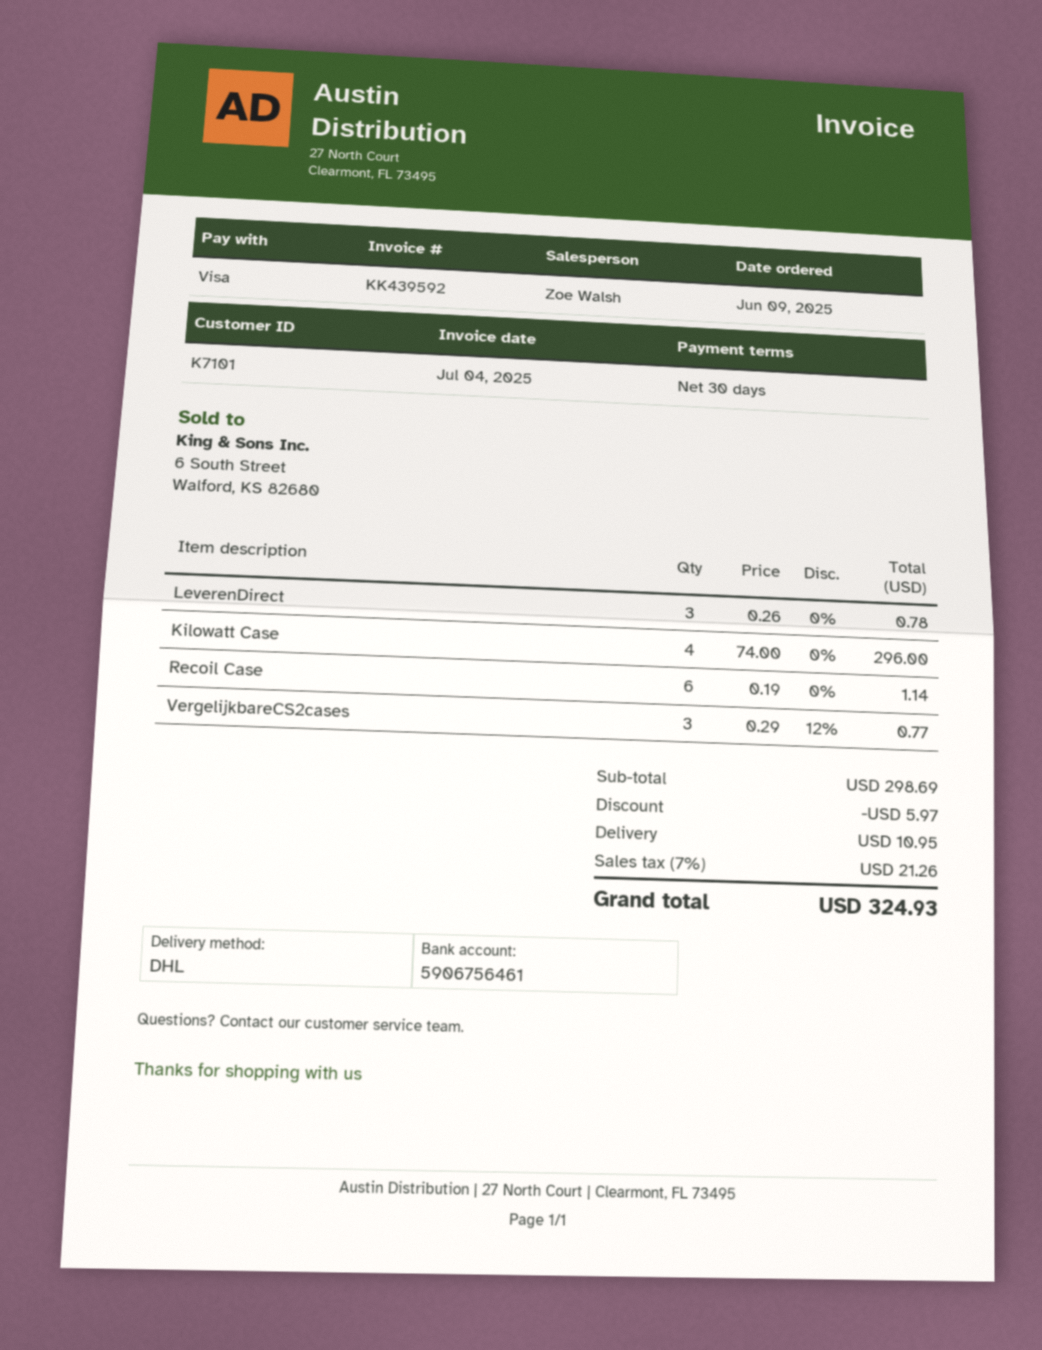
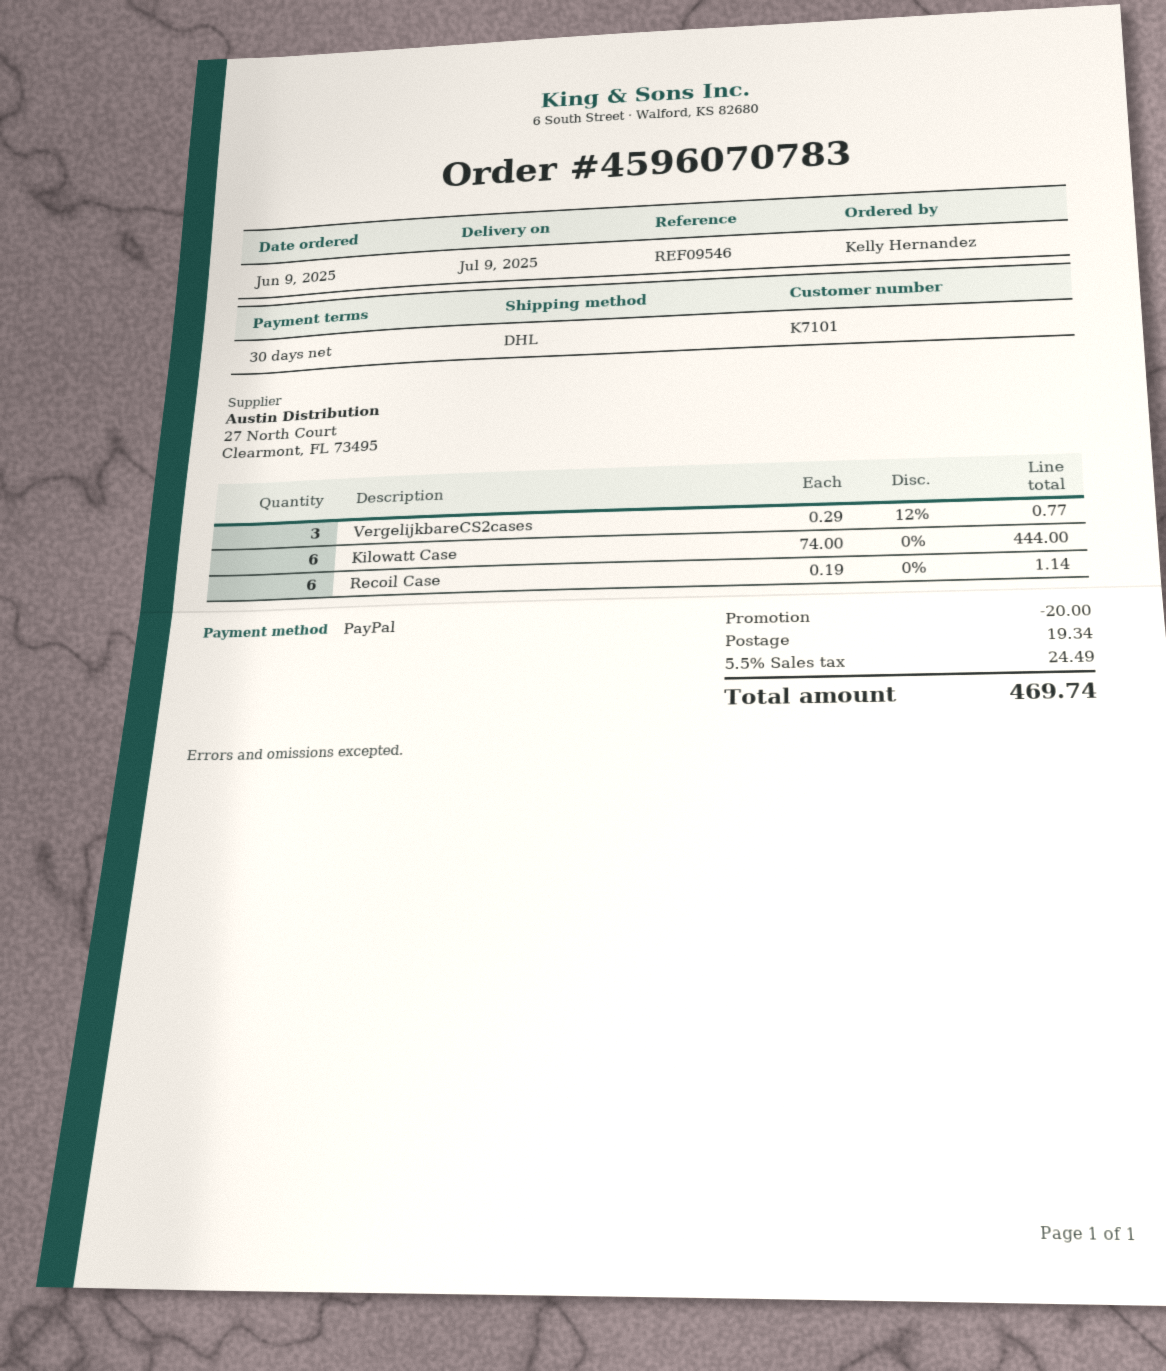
payment method: Visa -> PayPal
LeverenDirect: 3 x 0.26 = 0.78 -> none
Kilowatt Case: 4 x 74.00 = 296.00 -> 6 x 74.00 = 444.00
discount: 5.97 -> 20.00
shipping: 10.95 -> 19.34
tax: 7% = 21.26 -> 5.5% = 24.49
total: 324.93 -> 469.74

